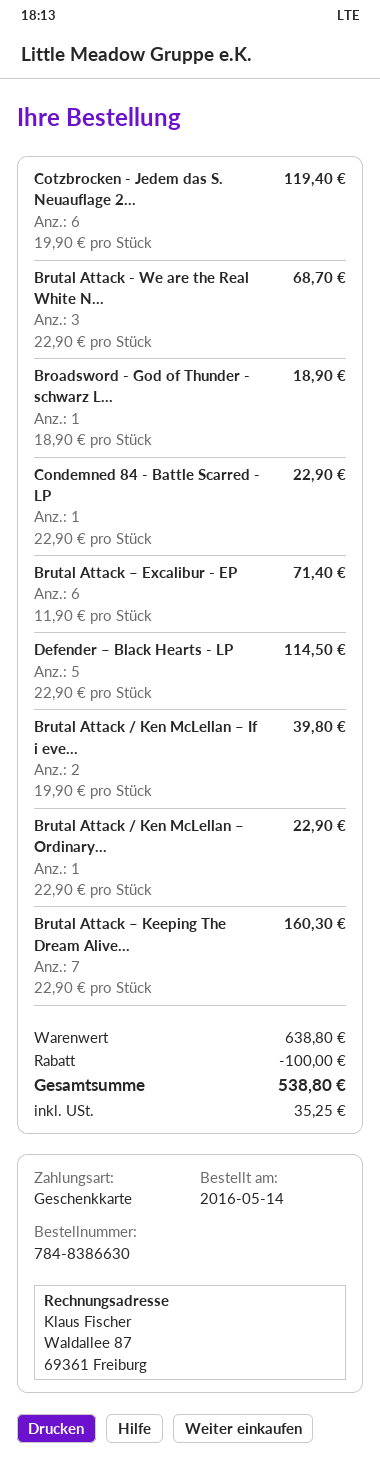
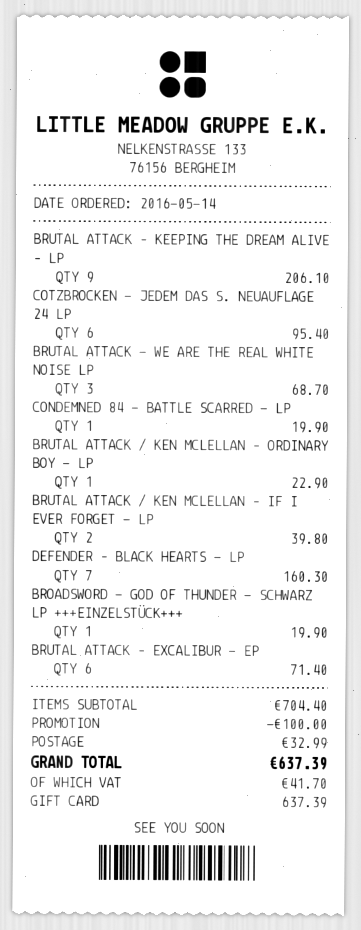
Cotzbrocken - Jedem das S. Neuauflage 2...: 6 for 119.40 -> 6 for 95.40
Broadsword - God of Thunder - schwarz L...: 1 for 18.90 -> 1 for 19.90
Condemned 84 - Battle Scarred - LP: 1 for 22.90 -> 1 for 19.90
Defender – Black Hearts - LP: 5 for 114.50 -> 7 for 160.30
Brutal Attack – Keeping The Dream Alive...: 7 for 160.30 -> 9 for 206.10
subtotal: 638.80 -> 704.40
shipping: none -> 32.99
tax: 35.25 -> 41.70
total: 538.80 -> 637.39

